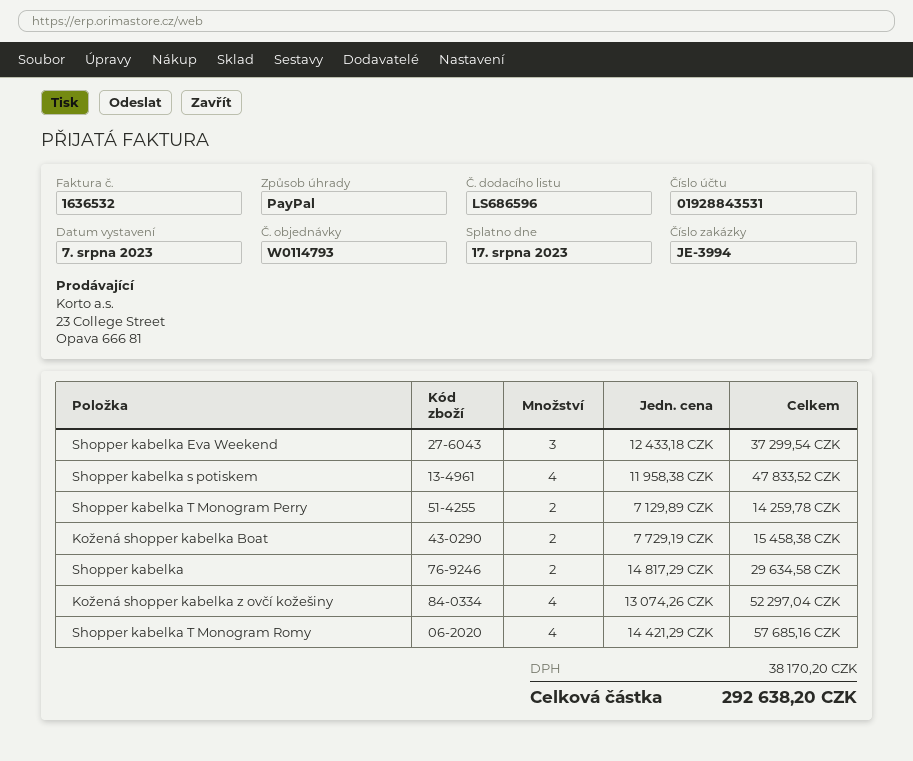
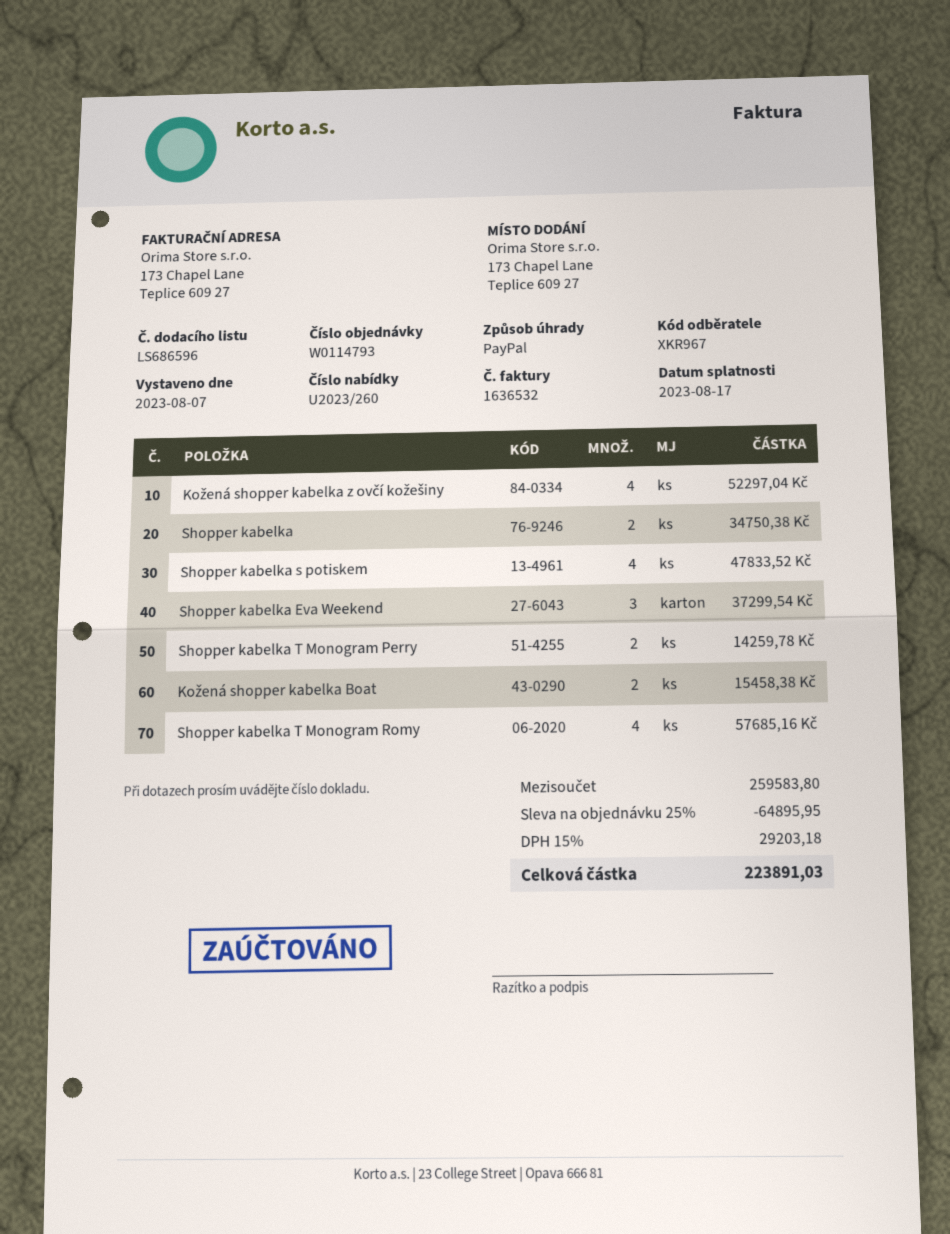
Shopper kabelka: 2 for 29634.58 -> 2 for 34750.38
discount: none -> 25% = 64895.95
tax: 38170.20 -> 29203.18
total: 292638.20 -> 223891.03

